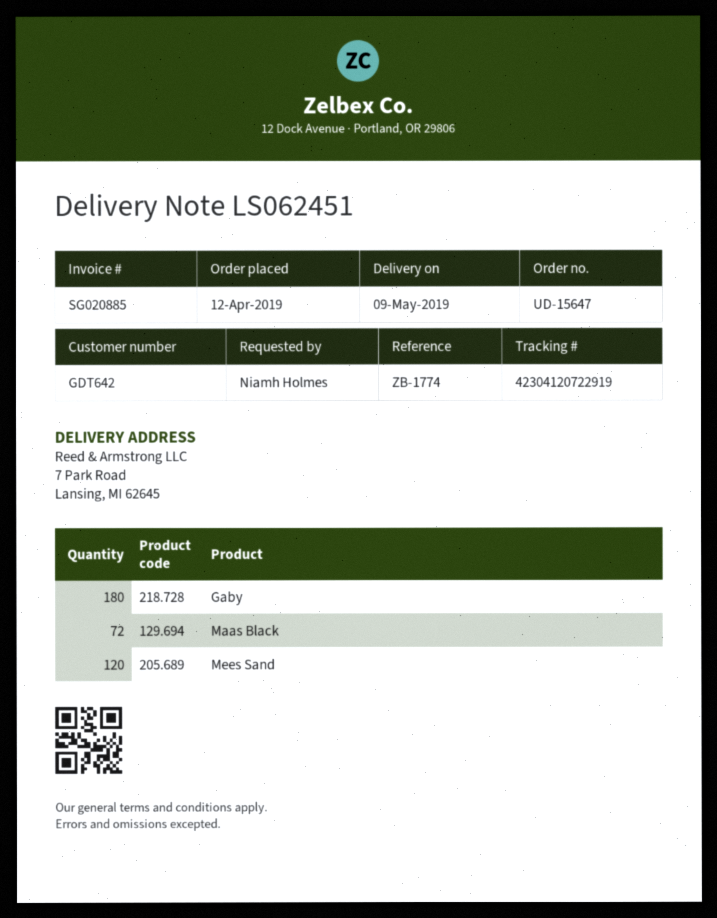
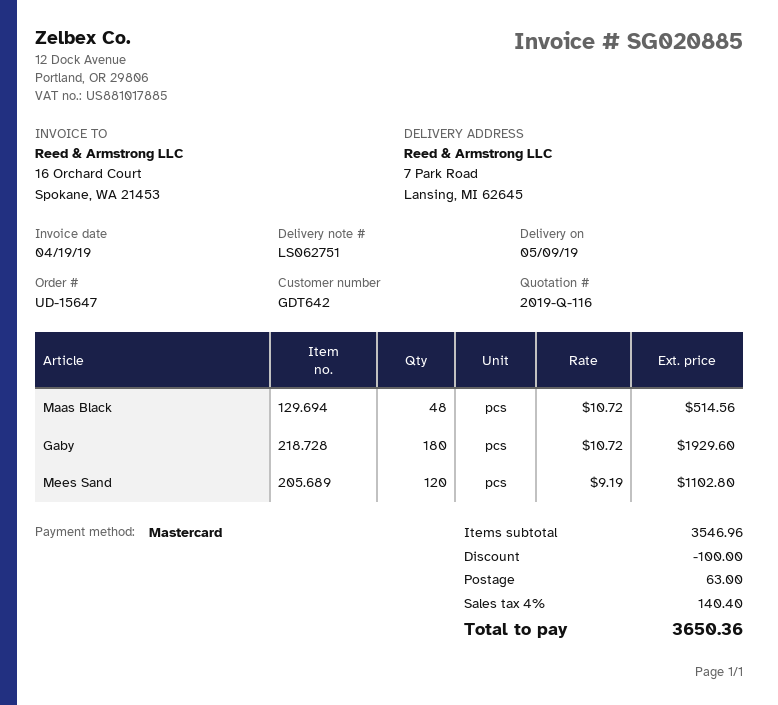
delivery note number: LS062451 -> LS062751
Maas Black: 72 -> 48

